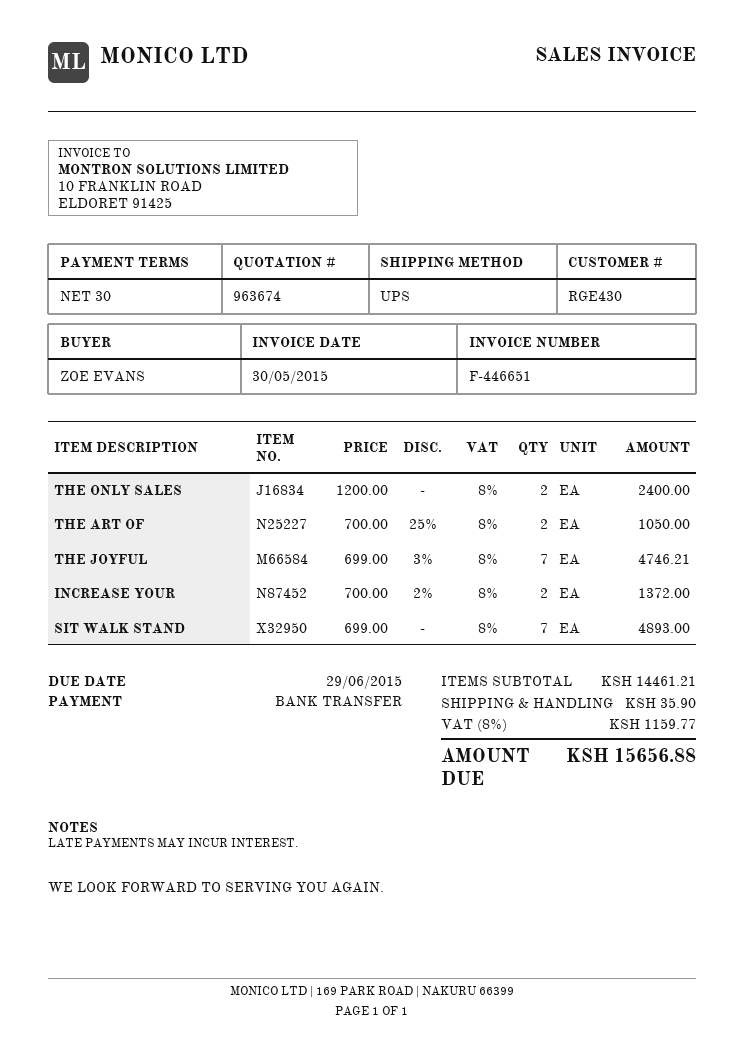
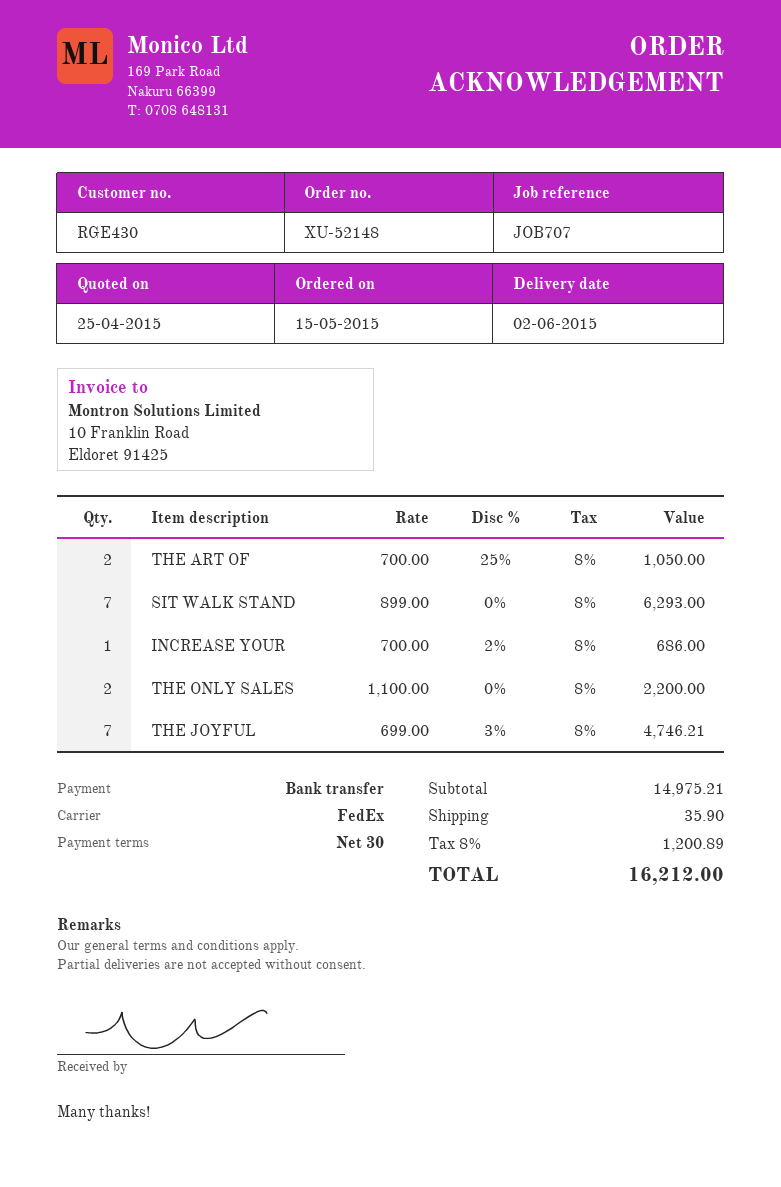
shipping method: UPS -> FedEx
THE ONLY SALES: 2 x 1200.00 = 2400.00 -> 2 x 1100.00 = 2200.00
INCREASE YOUR: 2 x 700.00 - 2% = 1372.00 -> 1 x 700.00 - 2% = 686.00
SIT WALK STAND: 7 x 699.00 = 4893.00 -> 7 x 899.00 = 6293.00
subtotal: 14461.21 -> 14975.21
tax: 8% = 1159.77 -> 8% = 1200.89
total: 15656.88 -> 16212.00

